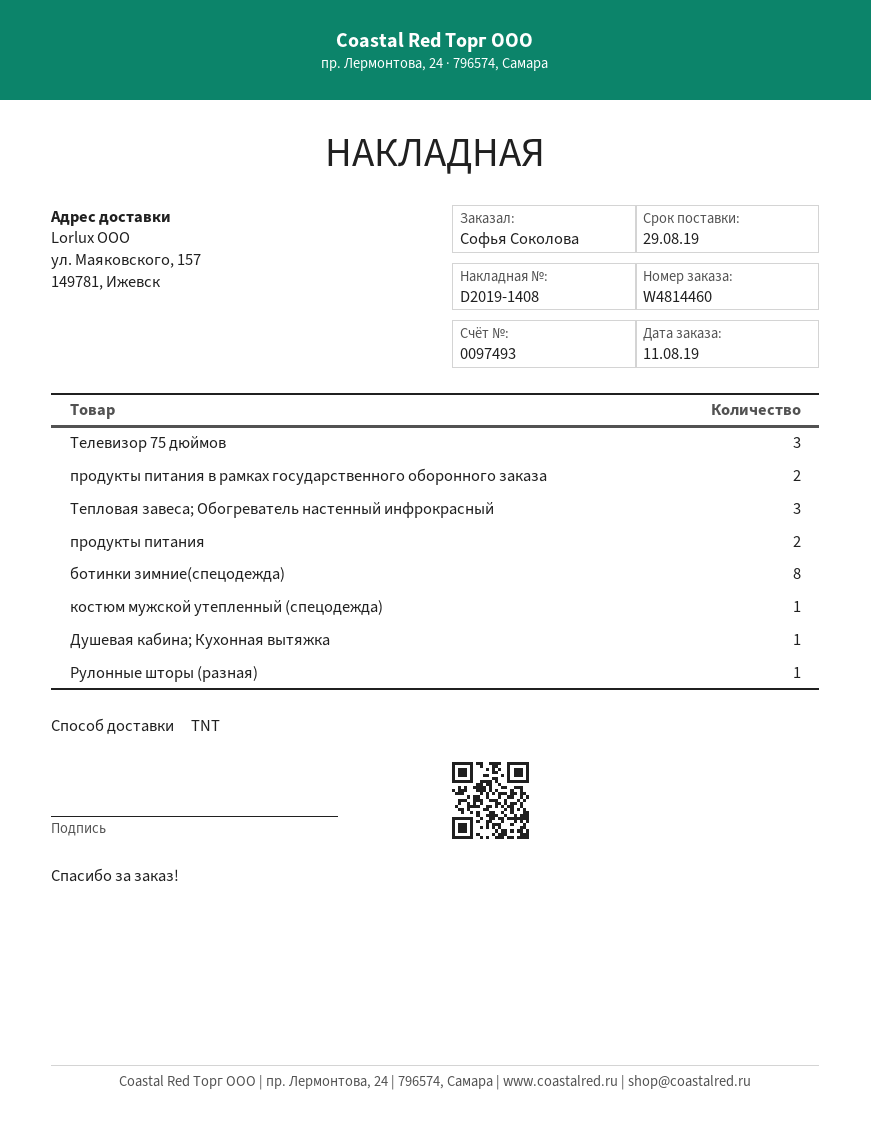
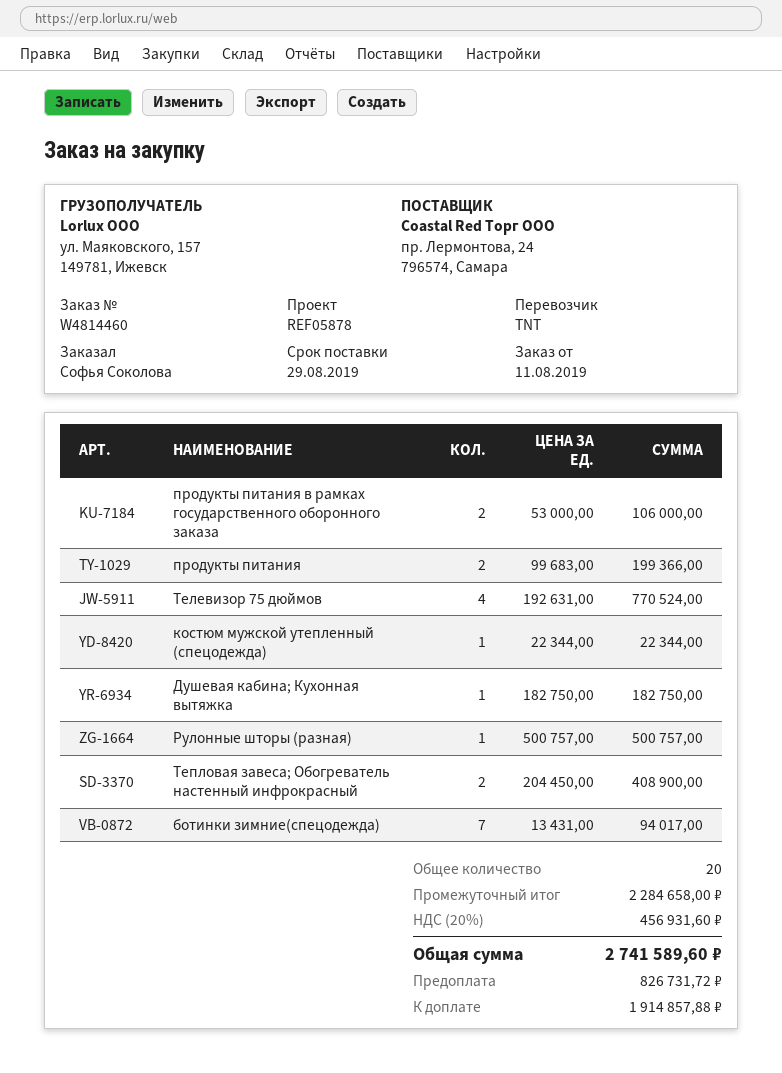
Телевизор 75 дюймов: 3 -> 4
Тепловая завеса; Обогреватель настенный инфрокрасный: 3 -> 2
ботинки зимние(спецодежда): 8 -> 7

